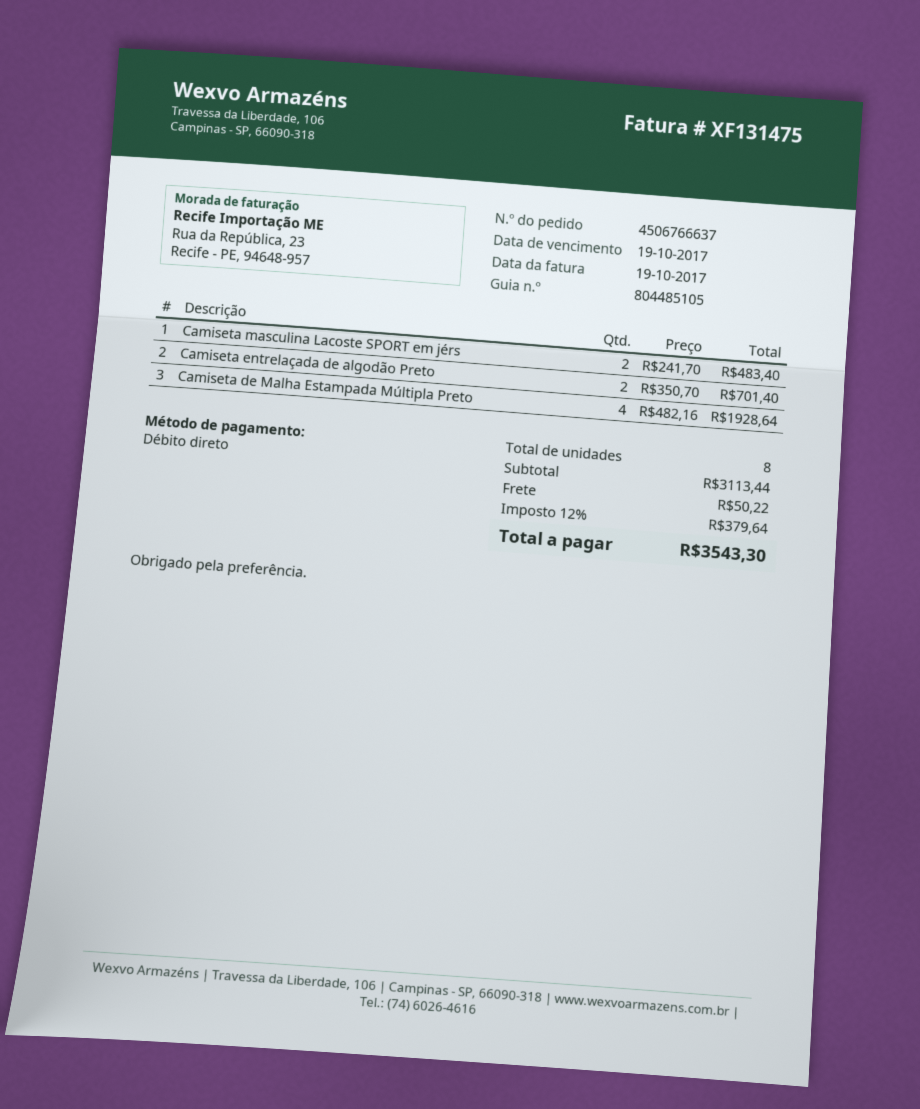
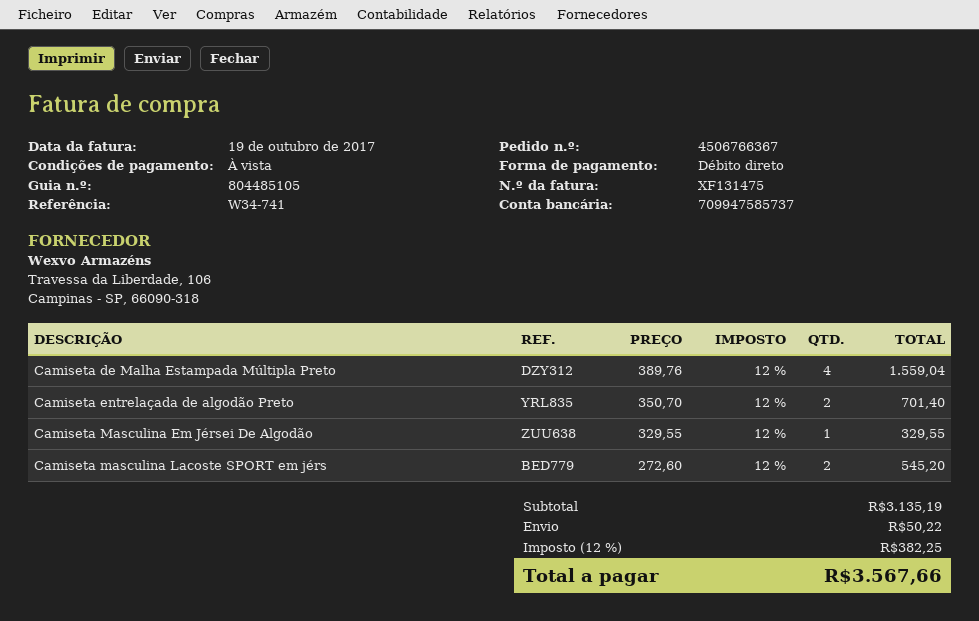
order number: 4506766637 -> 4506766367
Camiseta masculina Lacoste SPORT em jérs: 2 x 241.70 = 483.40 -> 2 x 272.60 = 545.20
Camiseta de Malha Estampada Múltipla Preto: 4 x 482.16 = 1928.64 -> 4 x 389.76 = 1559.04
Camiseta Masculina Em Jérsei De Algodão: none -> 1 x 329.55 = 329.55
subtotal: 3113.44 -> 3135.19
tax: 12% = 379.64 -> 12% = 382.25
total: 3543.30 -> 3567.66

